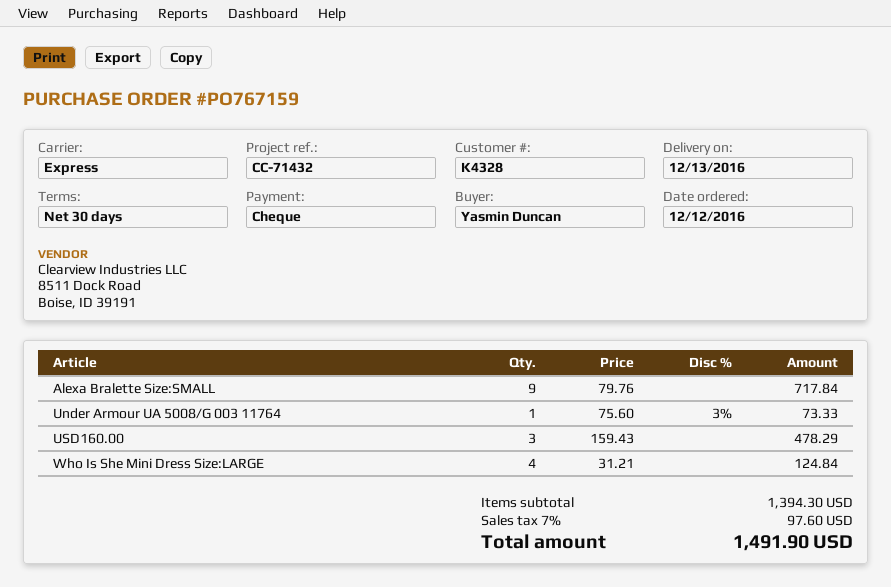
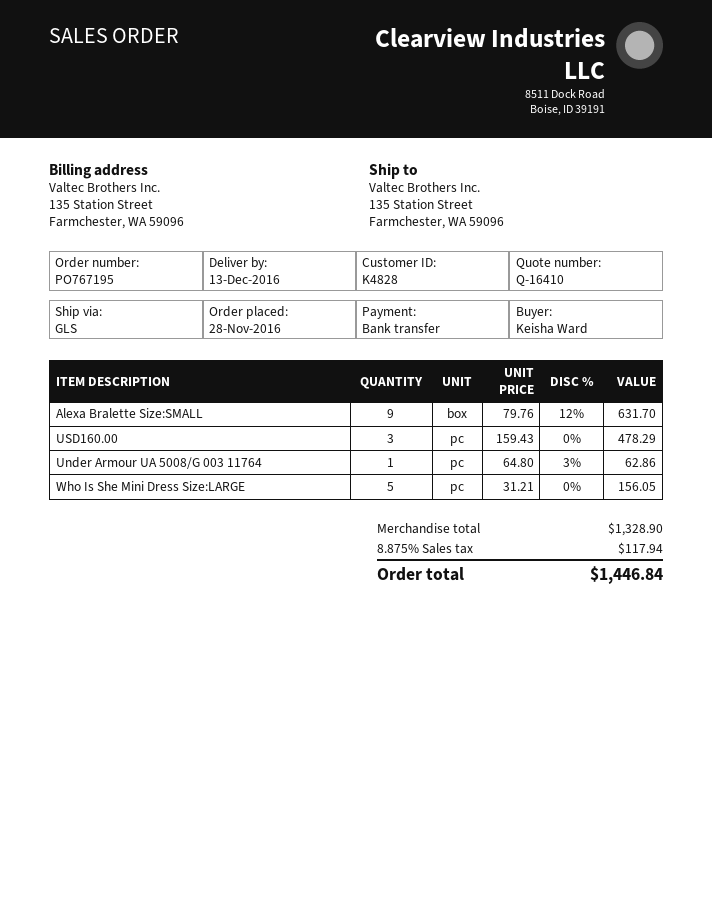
order number: PO767159 -> PO767195
order date: 2016-12-12 -> 2016-11-28
customer number: K4328 -> K4828
ordered by: Yasmin Duncan -> Keisha Ward
payment method: cheque -> bank transfer
shipping method: express -> GLS
Alexa Bralette Size:SMALL: 9 x 79.76 = 717.84 -> 9 x 79.76 - 12% = 631.70
Under Armour UA 5008/G 003 11764: 1 x 75.60 - 3% = 73.33 -> 1 x 64.80 - 3% = 62.86
Who Is She Mini Dress Size:LARGE: 4 x 31.21 = 124.84 -> 5 x 31.21 = 156.05
subtotal: 1394.30 -> 1328.90
tax: 7% = 97.60 -> 8.875% = 117.94
total: 1491.90 -> 1446.84

